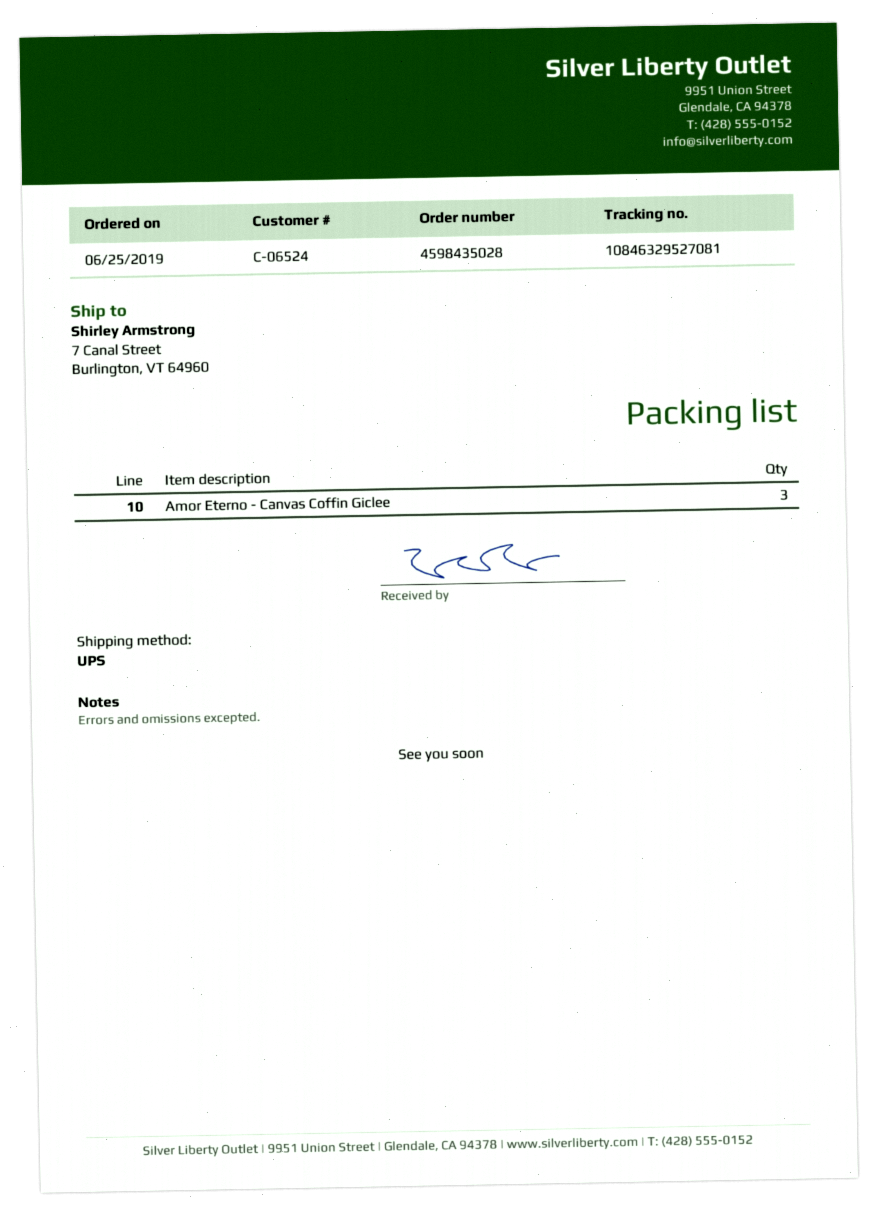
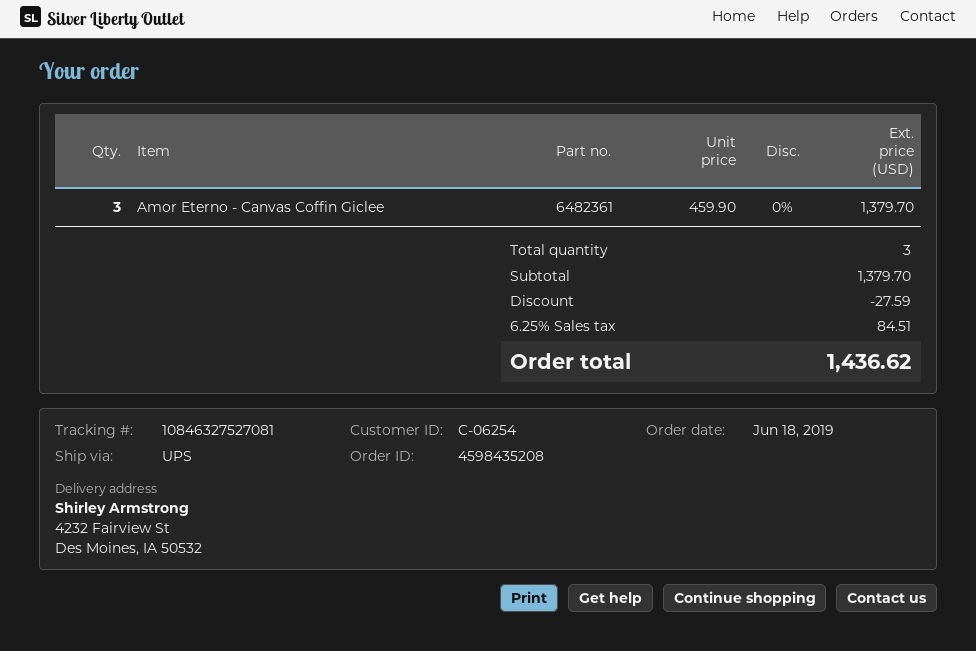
order number: 4598435028 -> 4598435208
order date: 2019-06-25 -> 2019-06-18
customer number: C-06524 -> C-06254
tracking number: 10846329527081 -> 10846327527081
ship to: 7 Canal Street, Burlington, VT 64960 -> 4232 Fairview St, Des Moines, IA 50532

